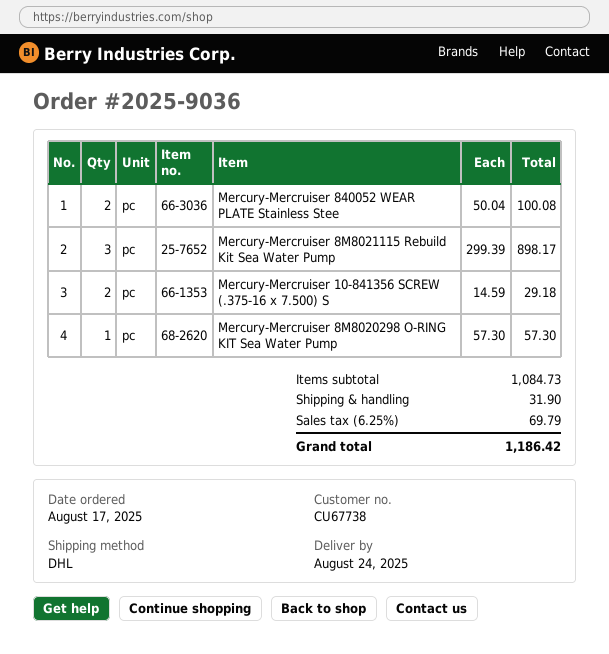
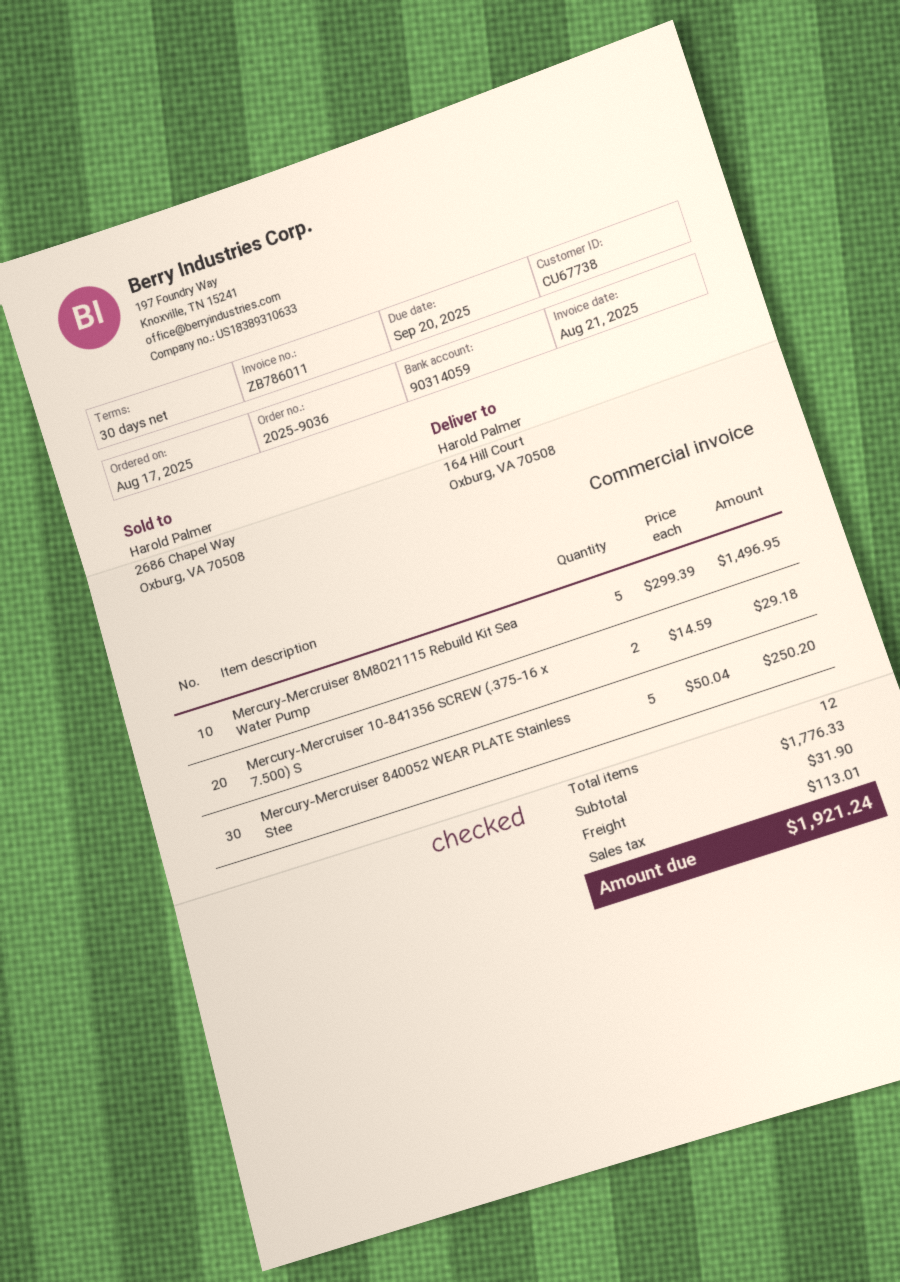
Mercury-Mercruiser 840052 WEAR PLATE Stainless Stee: 2 x 50.04 = 100.08 -> 5 x 50.04 = 250.20
Mercury-Mercruiser 8M8021115 Rebuild Kit Sea Water Pump: 3 x 299.39 = 898.17 -> 5 x 299.39 = 1496.95
Mercury-Mercruiser 8M8020298 O-RING KIT Sea Water Pump: 1 x 57.30 = 57.30 -> none
subtotal: 1084.73 -> 1776.33
tax: 69.79 -> 113.01
total: 1186.42 -> 1921.24

